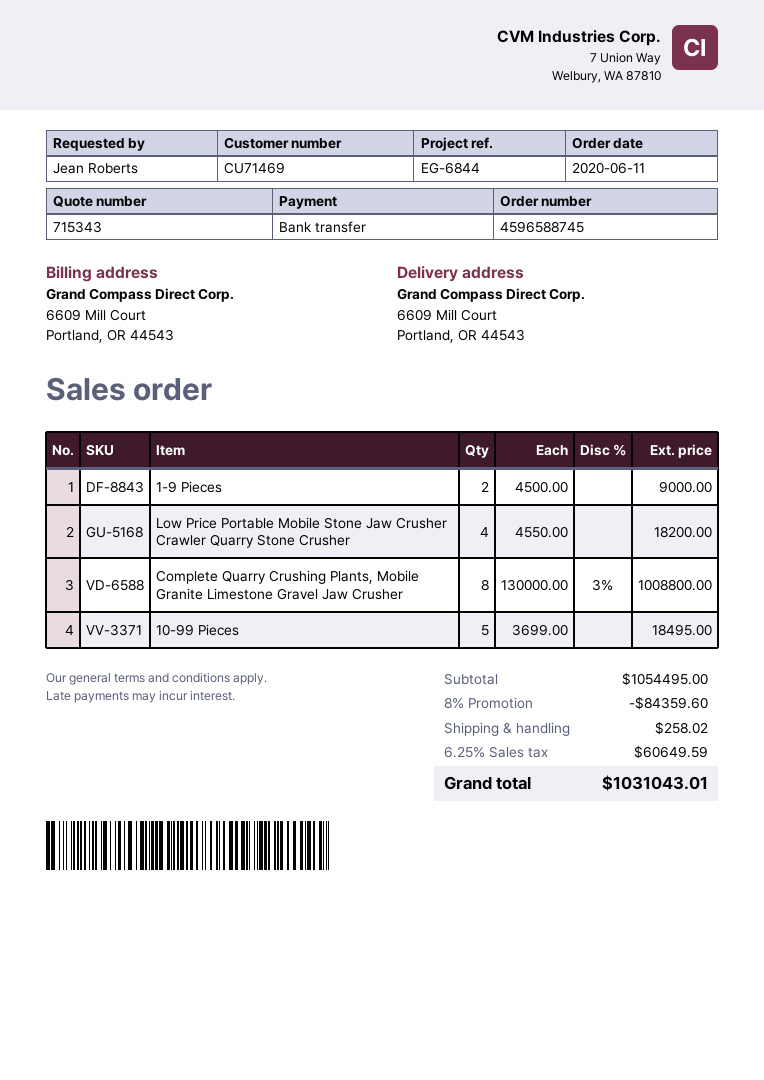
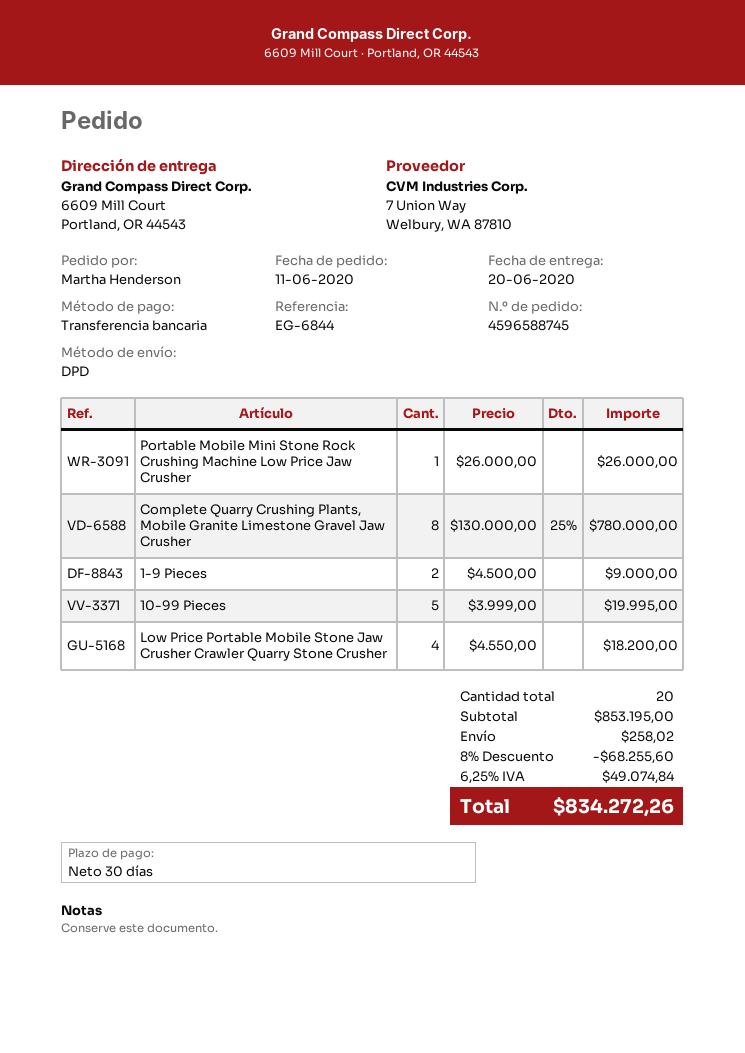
ordered by: Jean Roberts -> Martha Henderson
Complete Quarry Crushing Plants, Mobile Granite Limestone Gravel Jaw Crusher: 8 x 130000.00 - 3% = 1008800.00 -> 8 x 130000.00 - 25% = 780000.00
10-99 Pieces: 5 x 3699.00 = 18495.00 -> 5 x 3999.00 = 19995.00
Portable Mobile Mini Stone Rock Crushing Machine Low Price Jaw Crusher: none -> 1 x 26000.00 = 26000.00
subtotal: 1054495.00 -> 853195.00
discount: 8% = 84359.60 -> 8% = 68255.60
tax: 6.25% = 60649.59 -> 6.25% = 49074.84
total: 1031043.01 -> 834272.26

